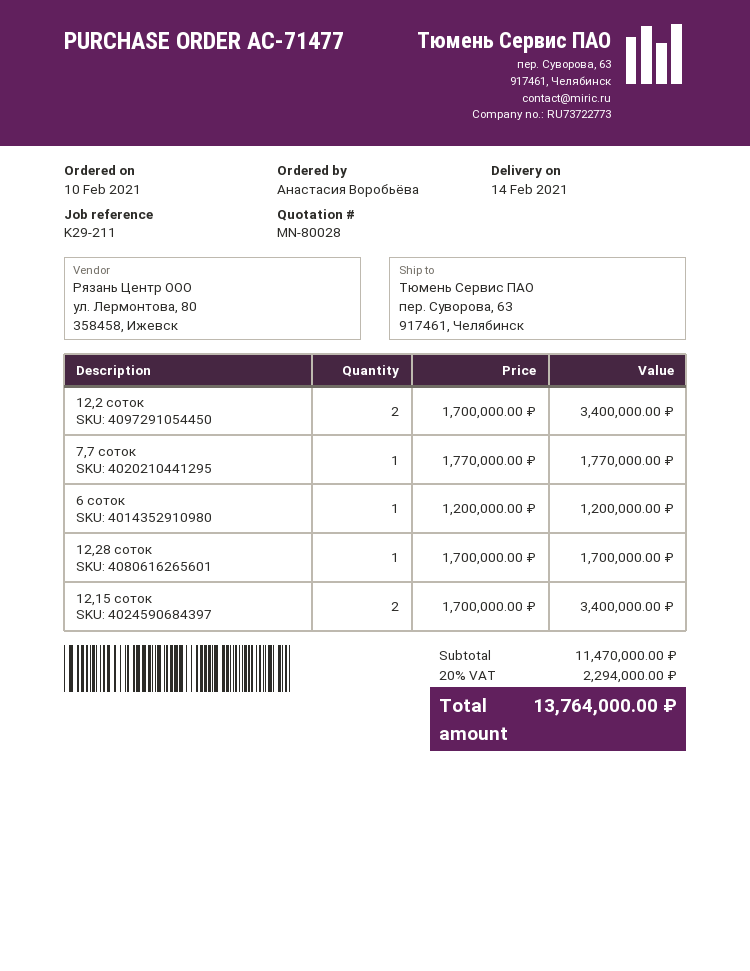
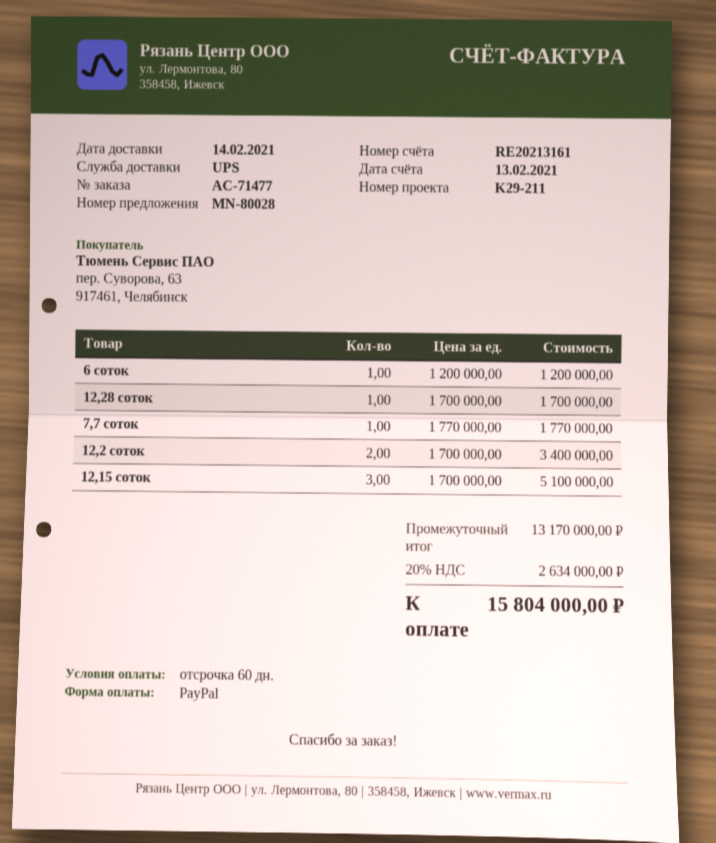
12,15 соток: 2 x 1700000.00 = 3400000.00 -> 3 x 1700000.00 = 5100000.00
subtotal: 11470000.00 -> 13170000.00
tax: 20% = 2294000.00 -> 20% = 2634000.00
total: 13764000.00 -> 15804000.00

